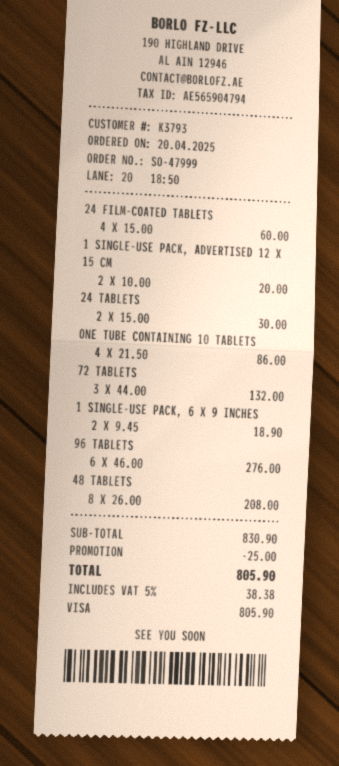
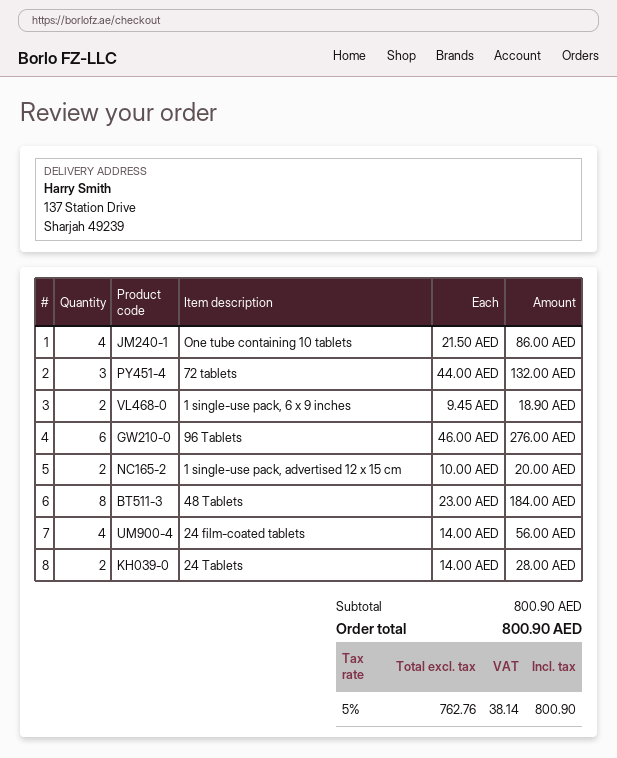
24 FILM-COATED TABLETS: 4 x 15.00 = 60.00 -> 4 x 14.00 = 56.00
24 TABLETS: 2 x 15.00 = 30.00 -> 2 x 14.00 = 28.00
48 TABLETS: 8 x 26.00 = 208.00 -> 8 x 23.00 = 184.00
subtotal: 830.90 -> 800.90
discount: 25.00 -> none
tax: 5% = 38.38 -> 5% = 38.14
total: 805.90 -> 800.90

